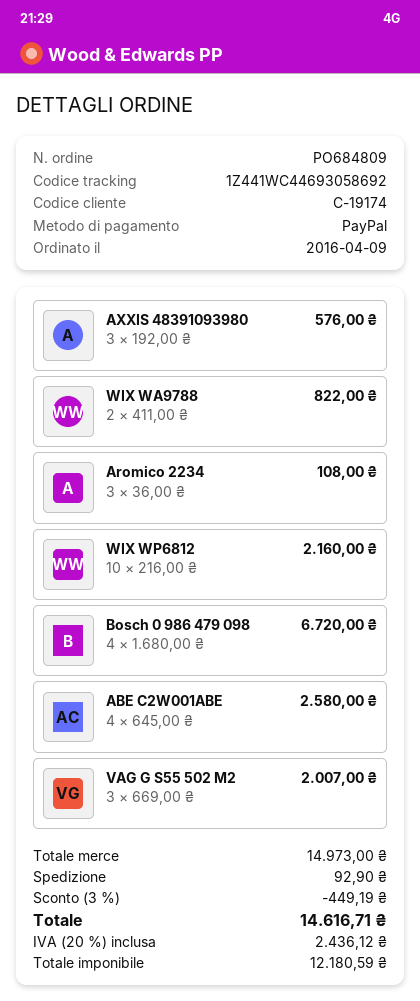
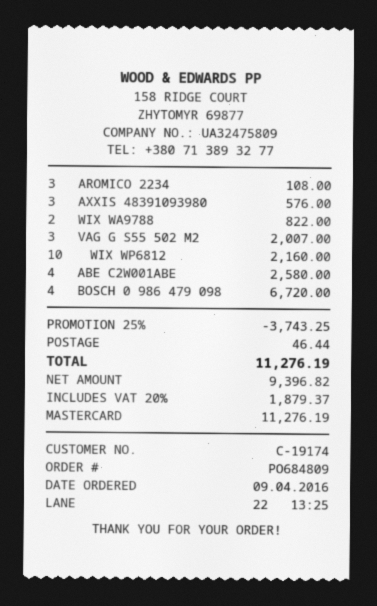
payment method: PayPal -> Mastercard
discount: 3% = 449.19 -> 25% = 3743.25
shipping: 92.90 -> 46.44
net: 12180.59 -> 9396.82
tax: 20% = 2436.12 -> 20% = 1879.37
total: 14616.71 -> 11276.19

